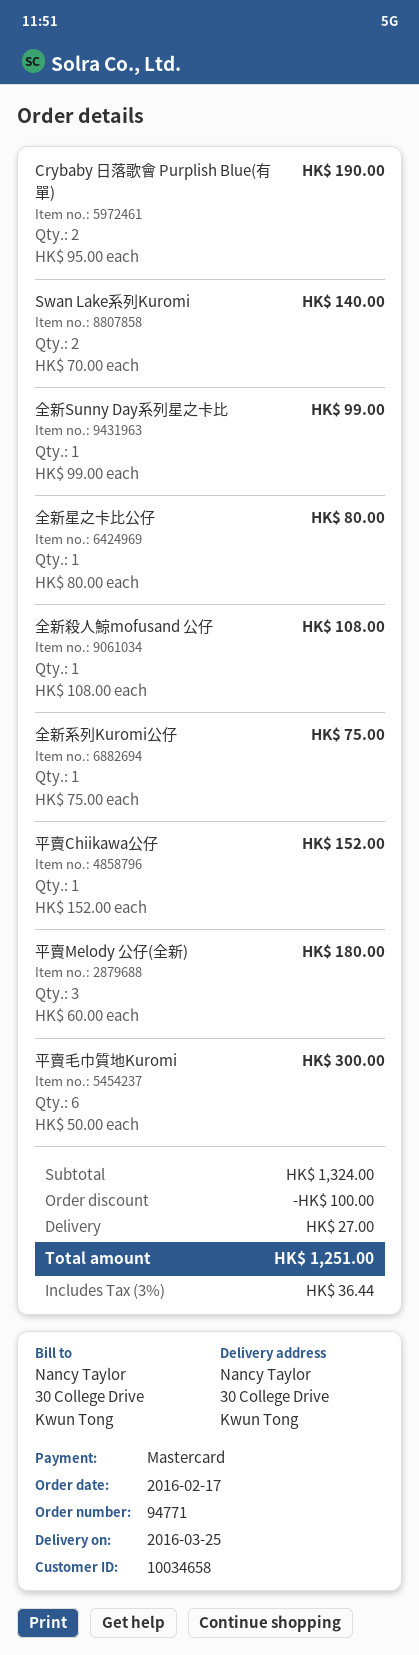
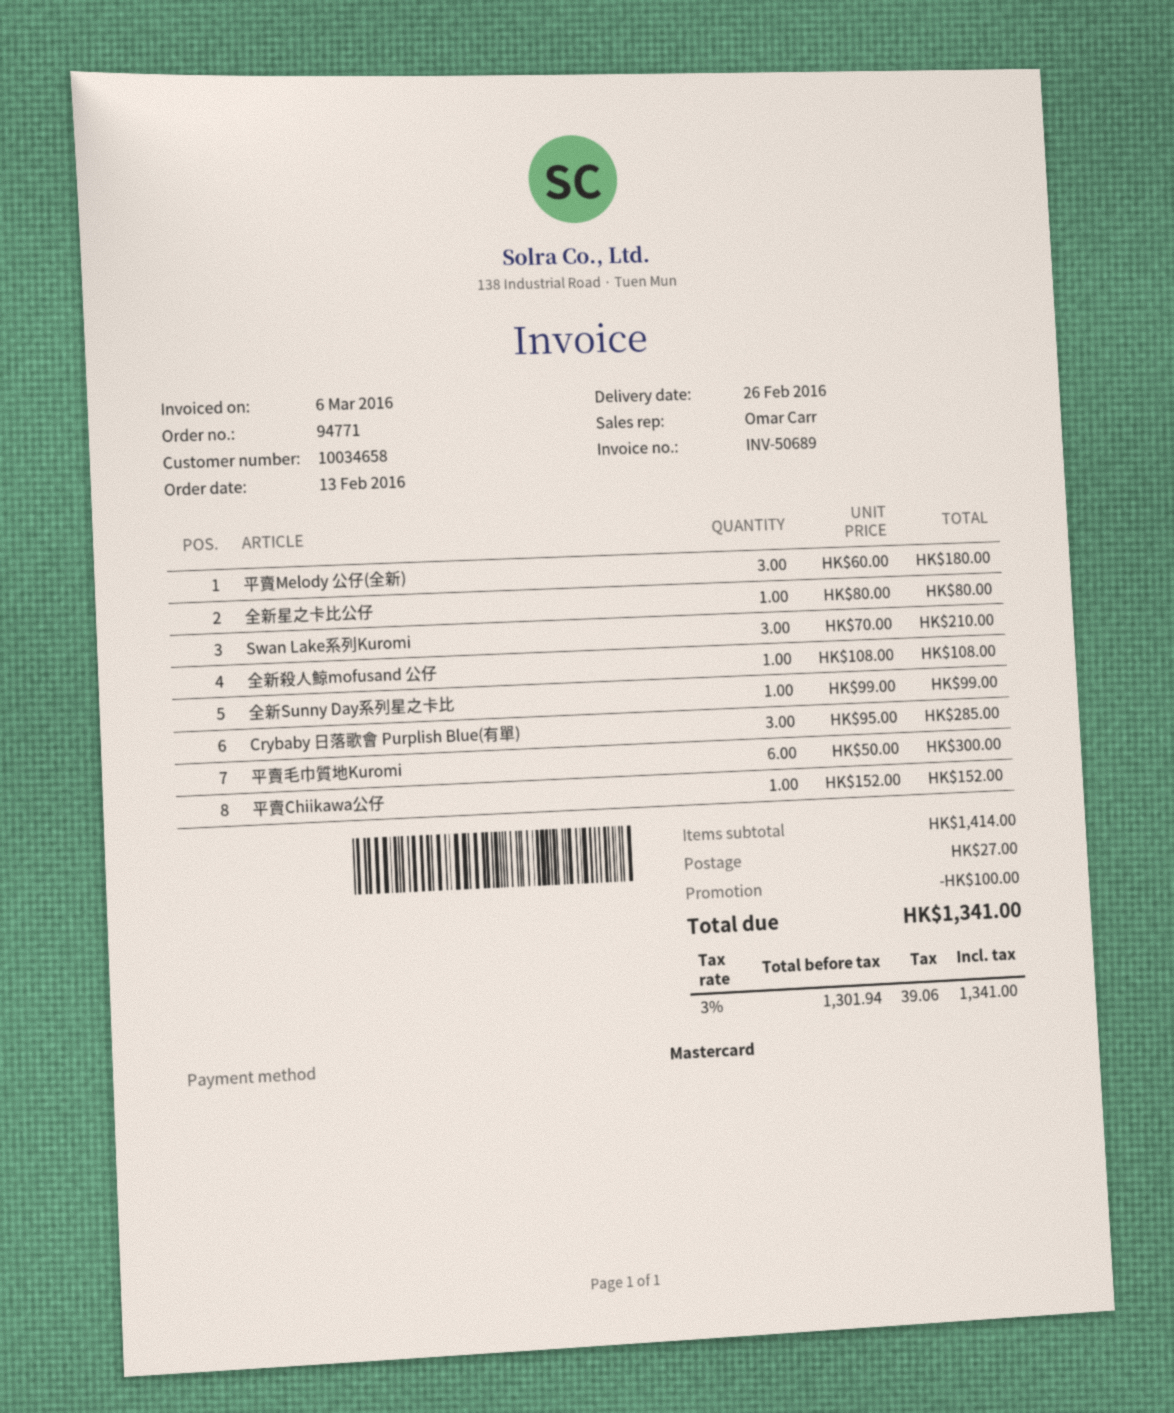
order date: 2016-02-17 -> 2016-02-13
delivery date: 2016-03-25 -> 2016-02-26
Crybaby 日落歌會 Purplish Blue(有單): 2 x 95.00 = 190.00 -> 3 x 95.00 = 285.00
Swan Lake系列Kuromi: 2 x 70.00 = 140.00 -> 3 x 70.00 = 210.00
全新系列Kuromi公仔: 1 x 75.00 = 75.00 -> none
subtotal: 1324.00 -> 1414.00
tax: 3% = 36.44 -> 3% = 39.06
total: 1251.00 -> 1341.00

